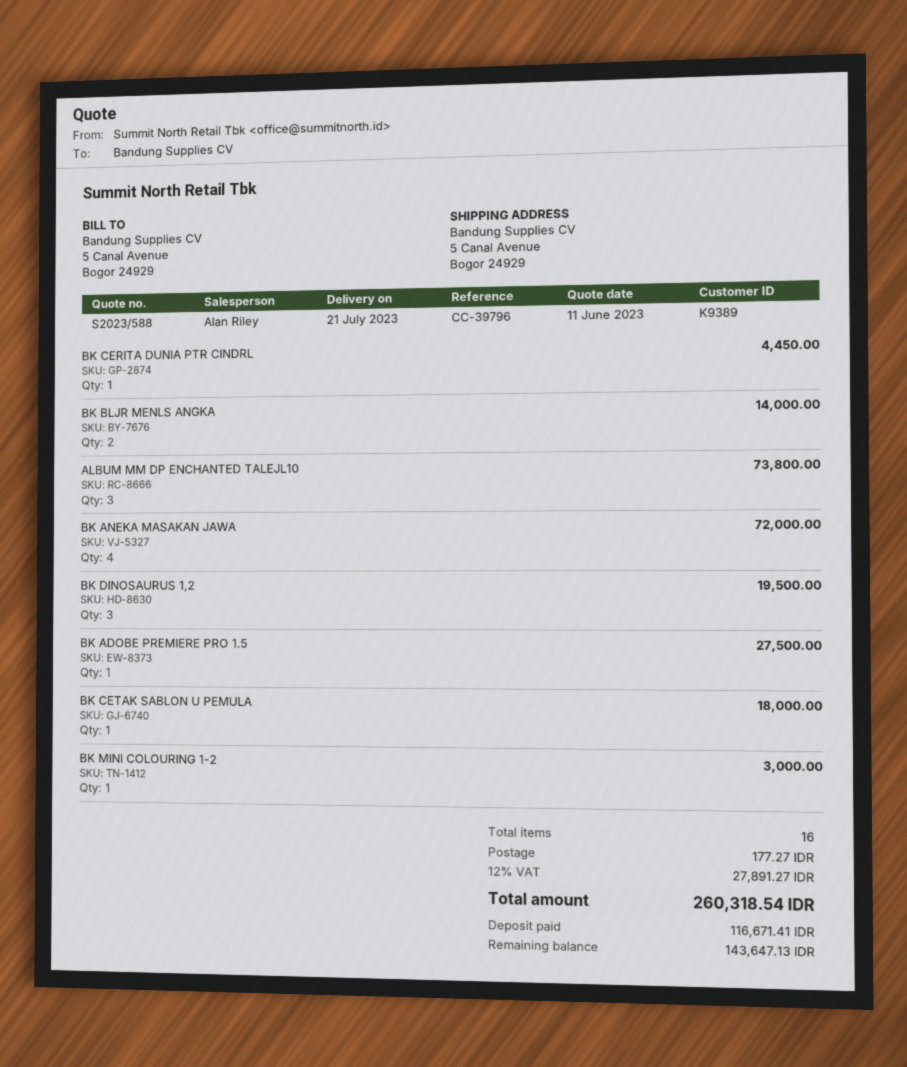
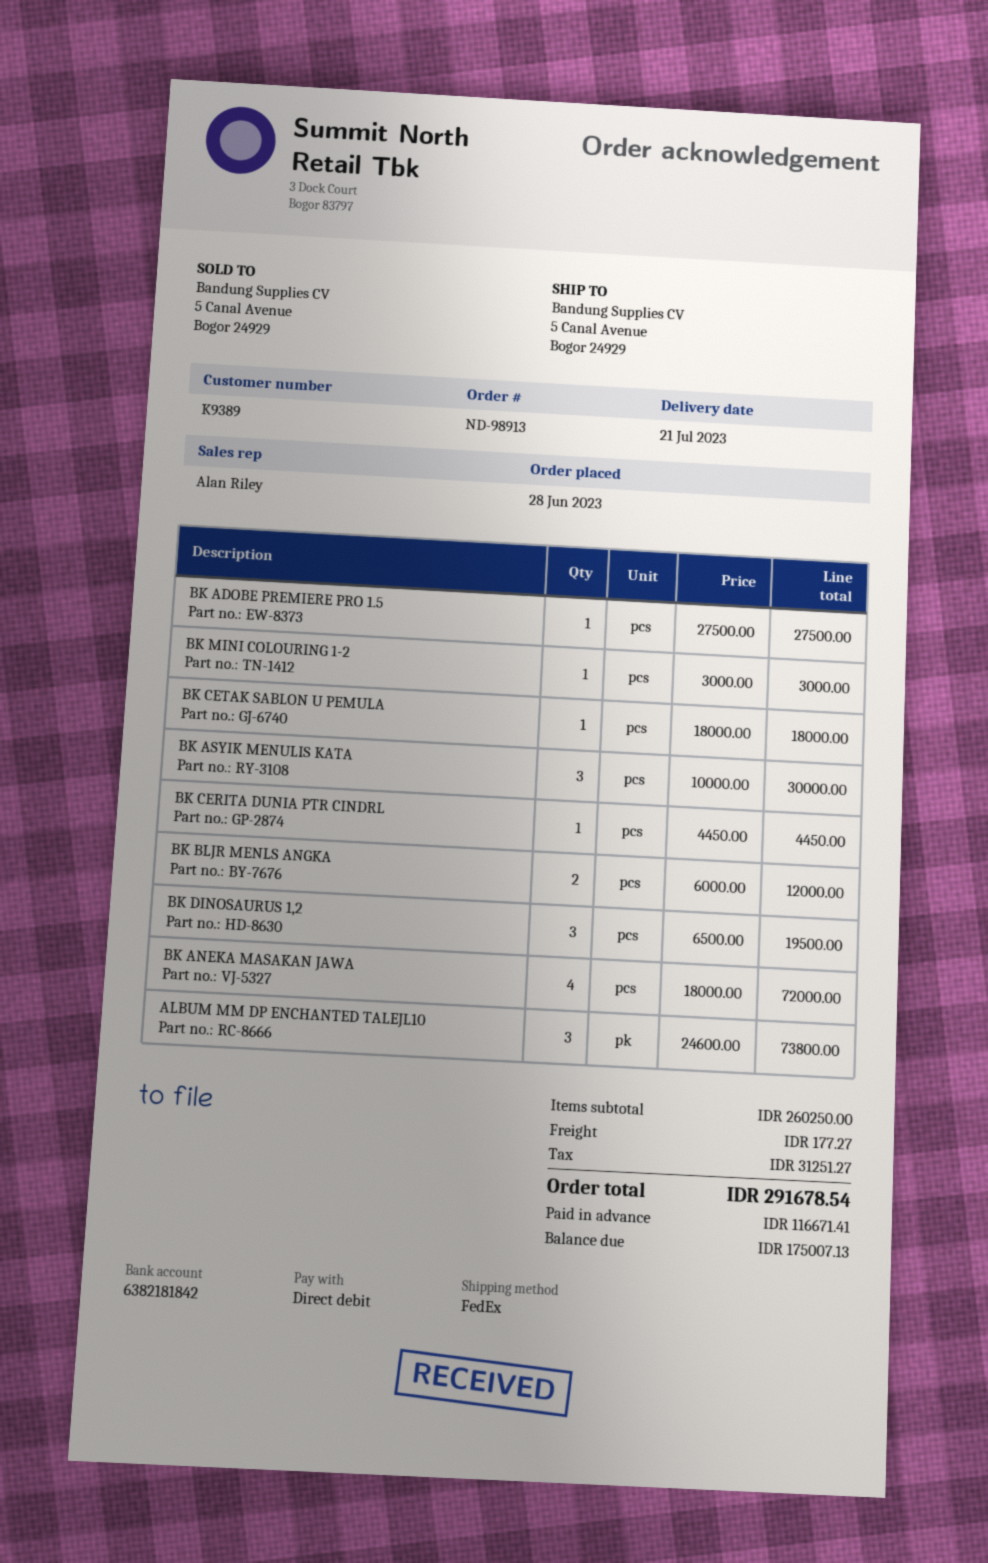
BK BLJR MENLS ANGKA: 2 for 14000.00 -> 2 for 12000.00
BK ASYIK MENULIS KATA: none -> 3 for 30000.00
tax: 27891.27 -> 31251.27
total: 260318.54 -> 291678.54
balance: 143647.13 -> 175007.13

